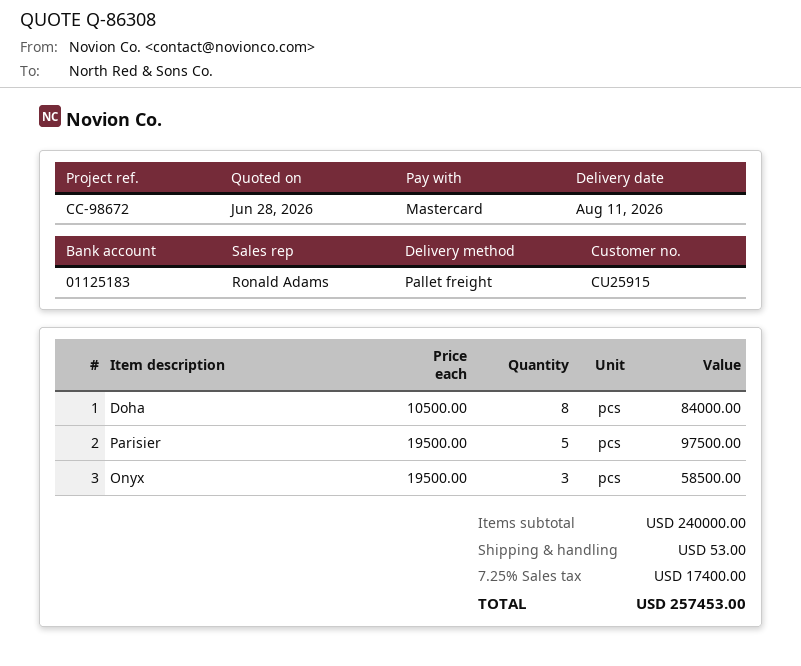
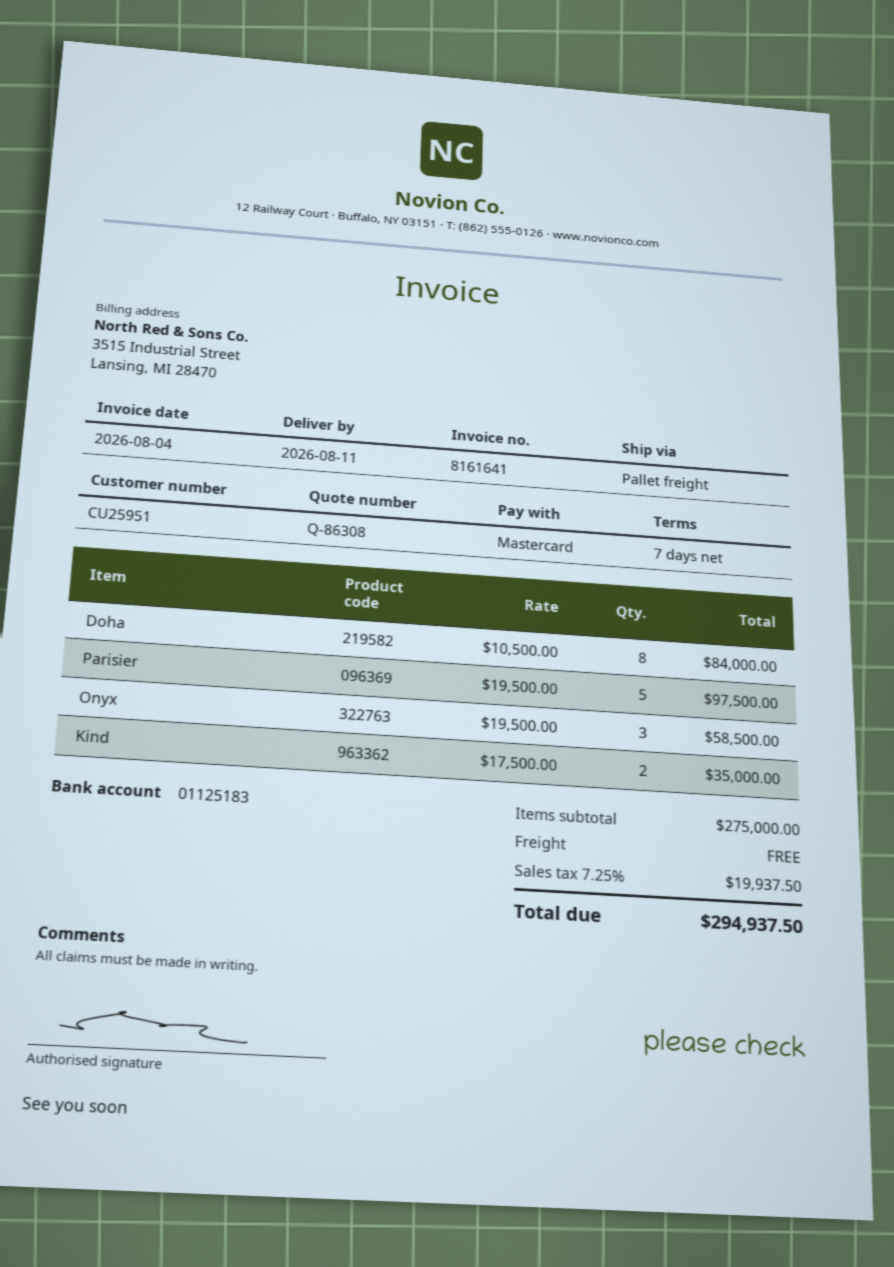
customer number: CU25915 -> CU25951
Kind: none -> 2 x 17500.00 = 35000.00
subtotal: 240000.00 -> 275000.00
shipping: 53.00 -> 0.00
tax: 7.25% = 17400.00 -> 7.25% = 19937.50
total: 257453.00 -> 294937.50

